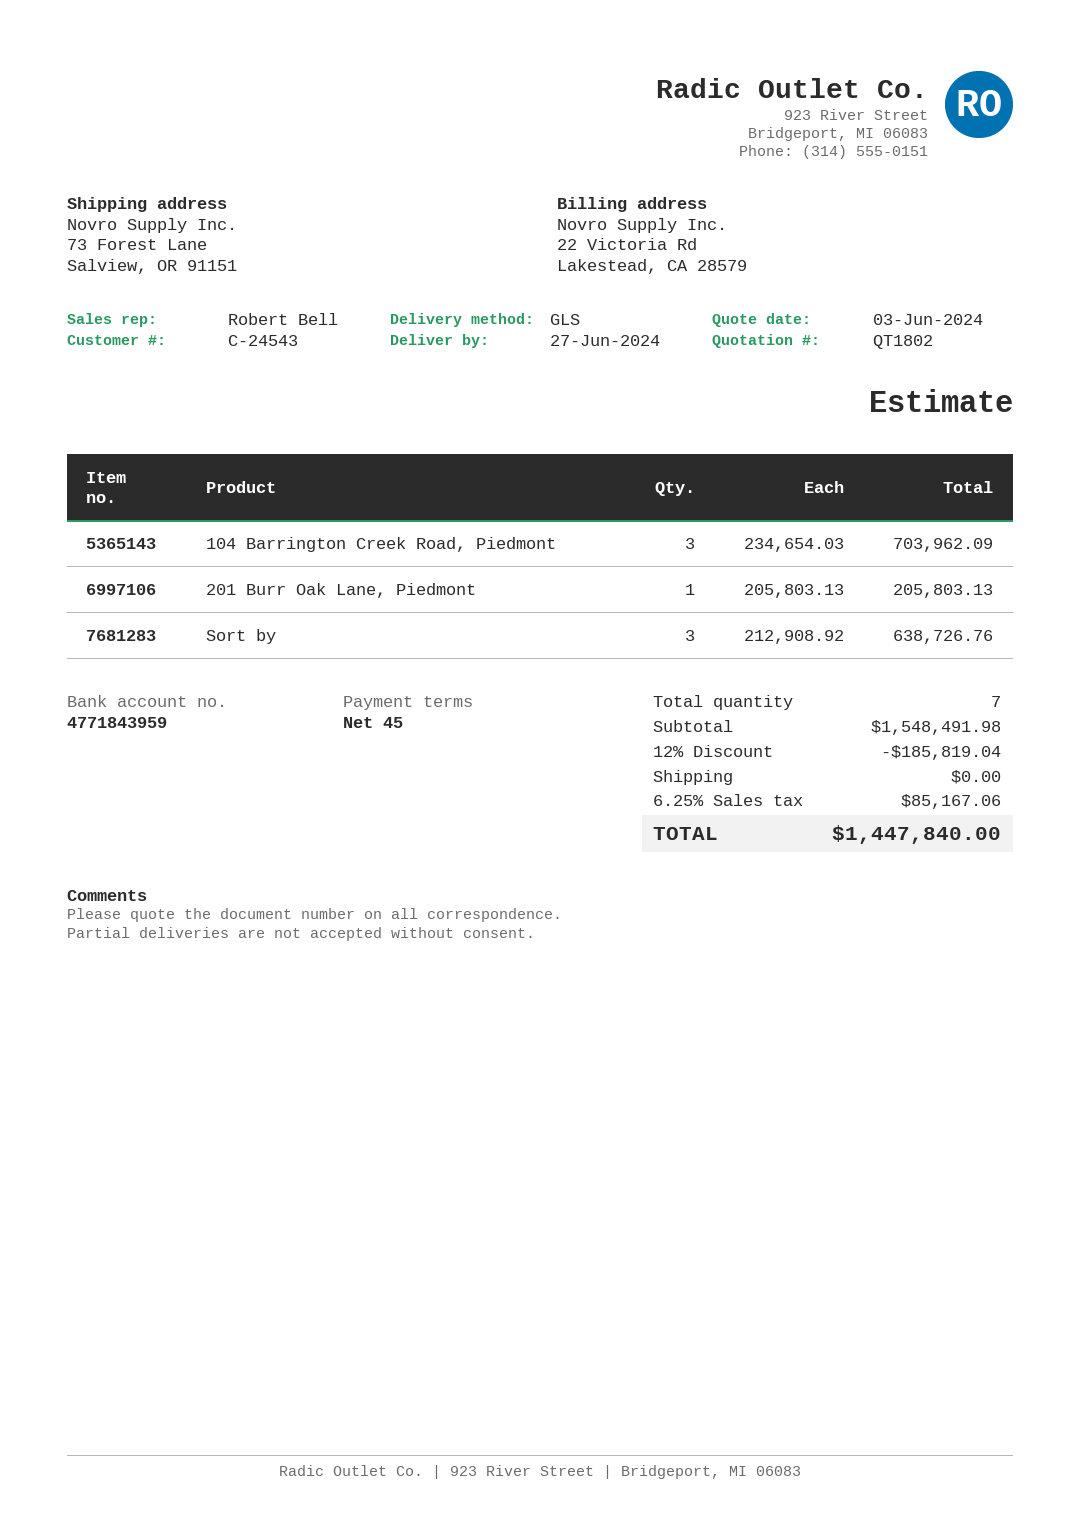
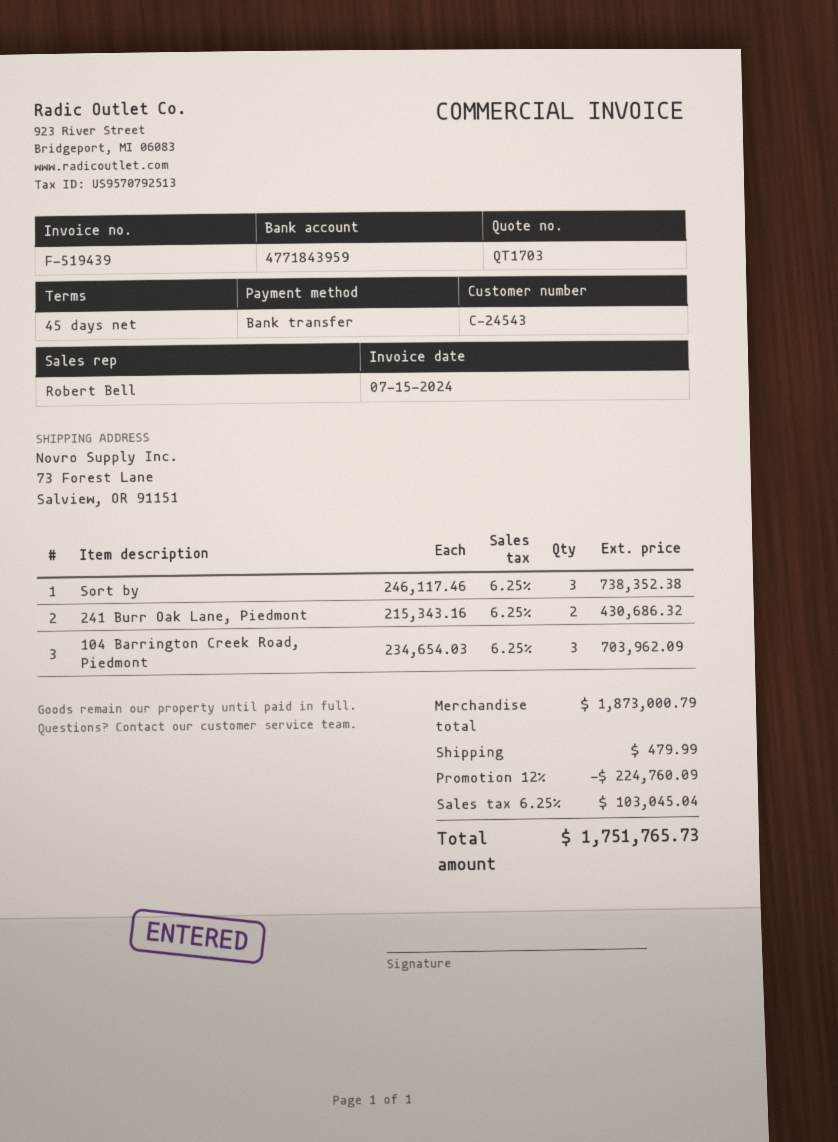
quote number: QT1802 -> QT1703
201 Burr Oak Lane, Piedmont: 1 x 205803.13 = 205803.13 -> none
Sort by: 3 x 212908.92 = 638726.76 -> 3 x 246117.46 = 738352.38
241 Burr Oak Lane, Piedmont: none -> 2 x 215343.16 = 430686.32
subtotal: 1548491.98 -> 1873000.79
discount: 12% = 185819.04 -> 12% = 224760.09
shipping: 0.00 -> 479.99
tax: 6.25% = 85167.06 -> 6.25% = 103045.04
total: 1447840.00 -> 1751765.73

